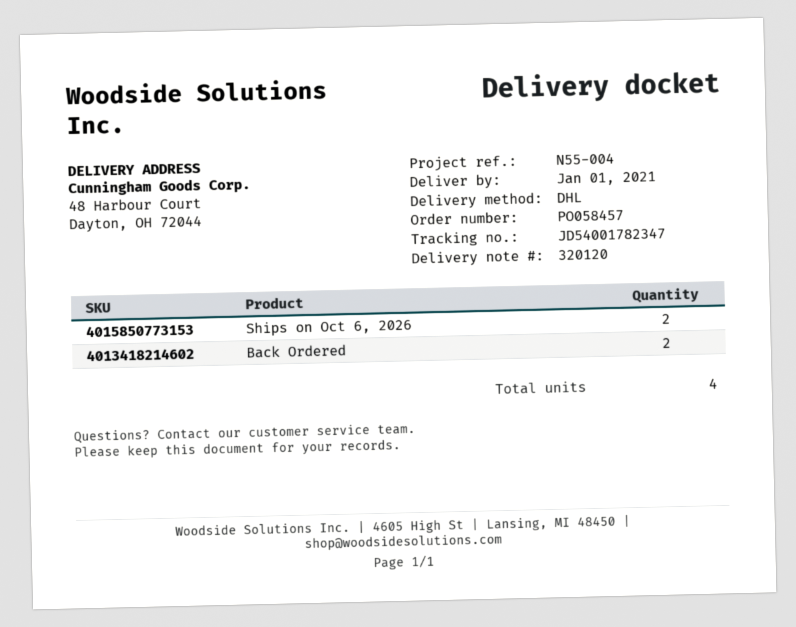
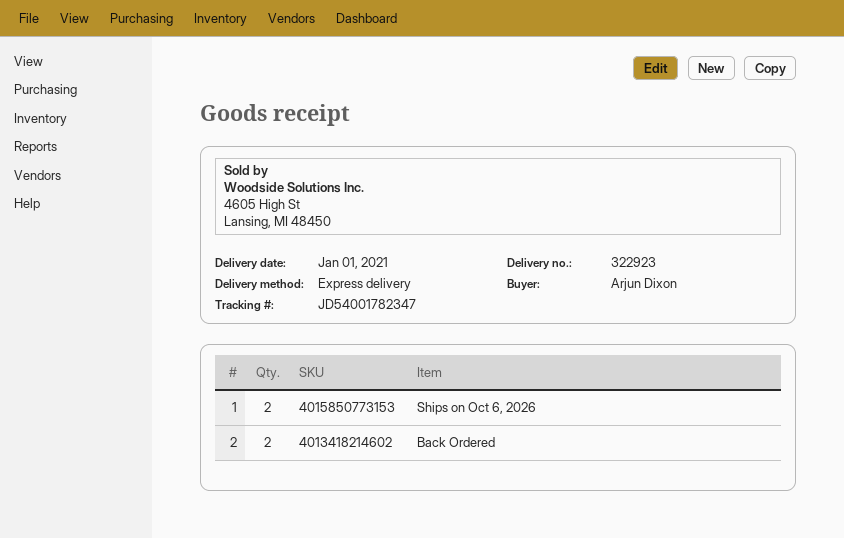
delivery note number: 320120 -> 322923
shipping method: DHL -> express

